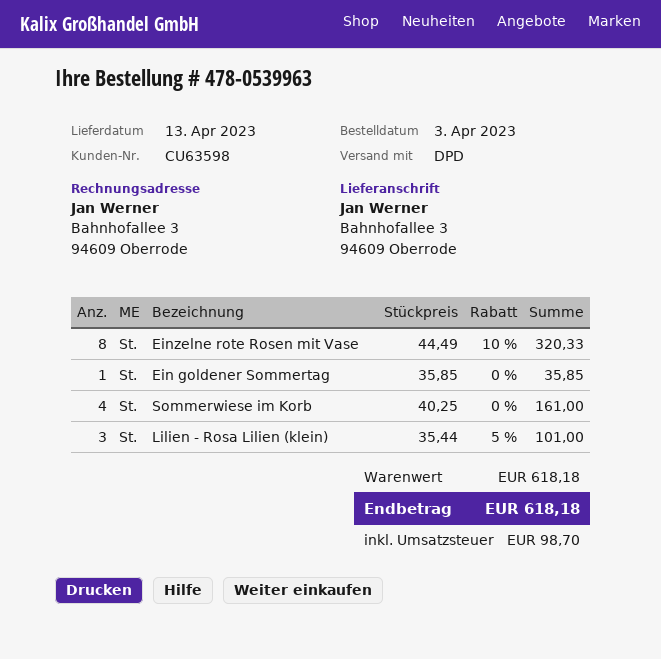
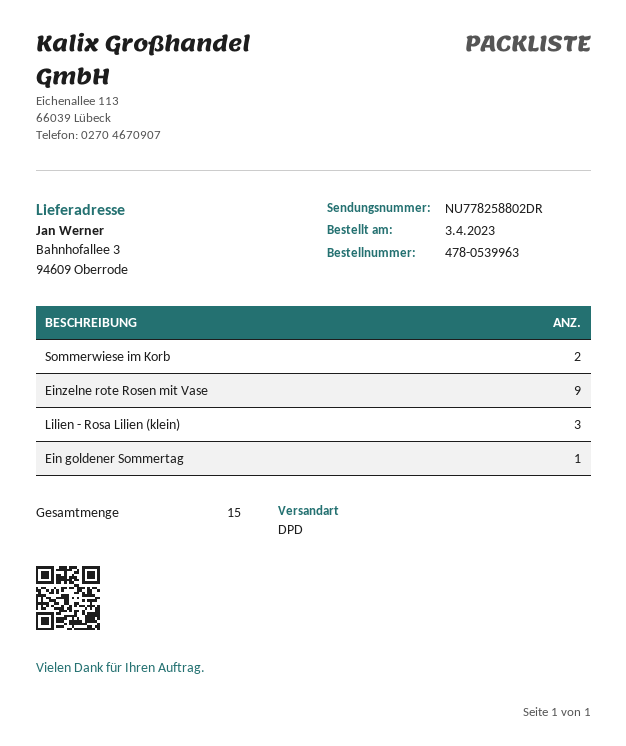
Einzelne rote Rosen mit Vase: 8 -> 9
Sommerwiese im Korb: 4 -> 2

